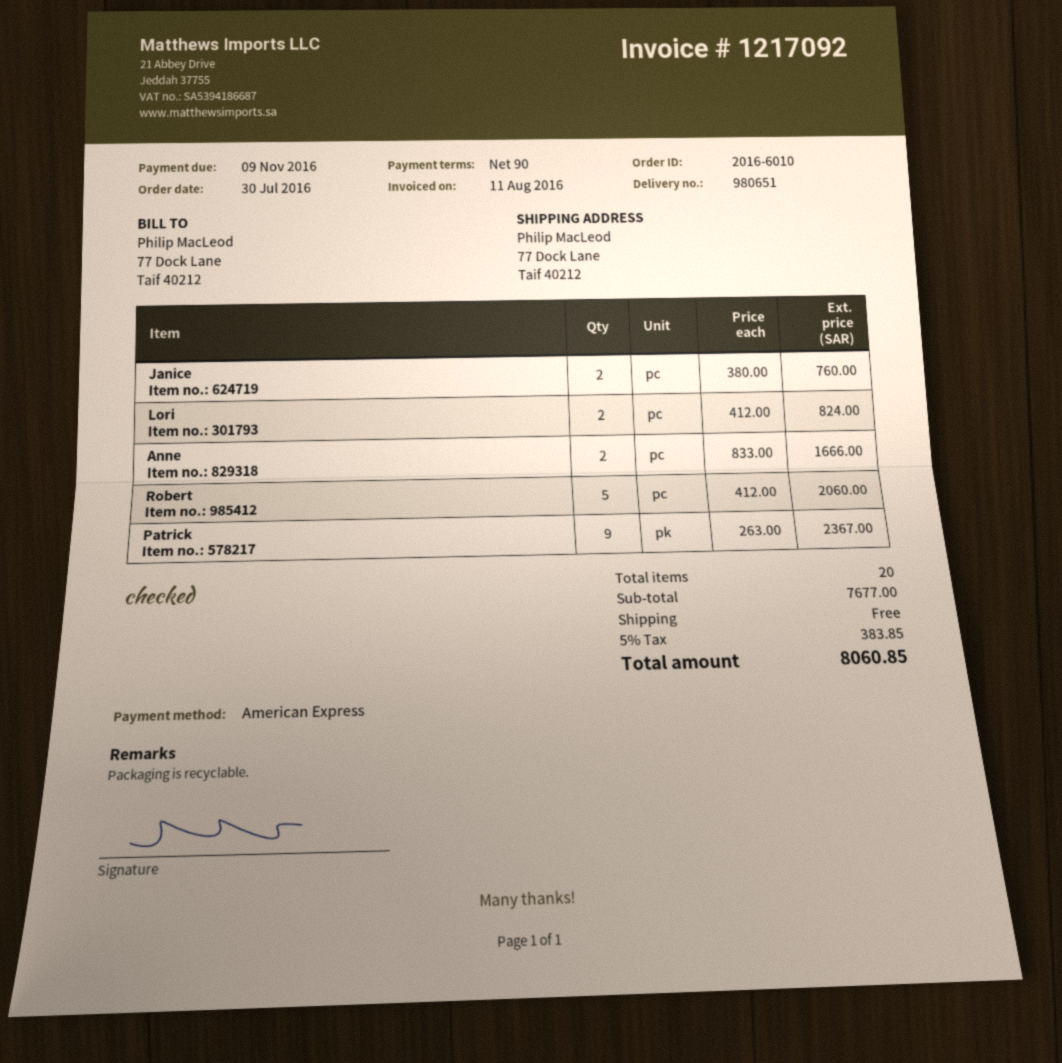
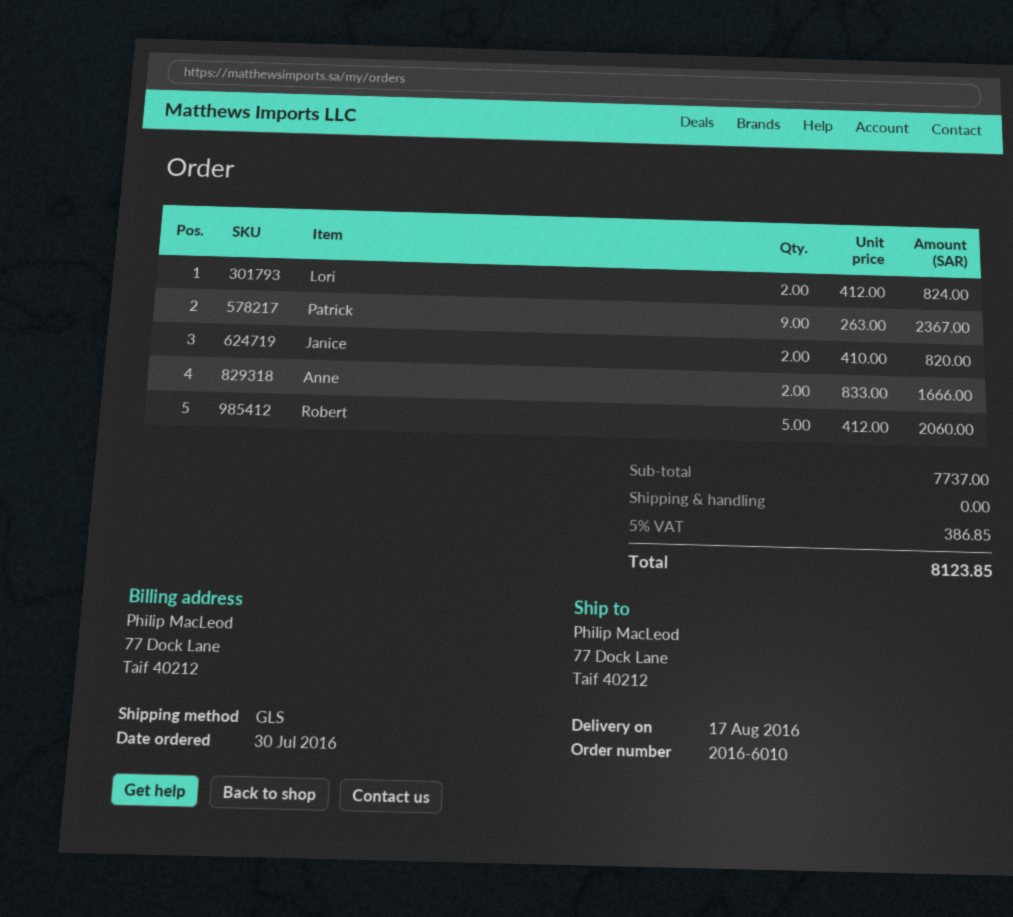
Janice: 2 x 380.00 = 760.00 -> 2 x 410.00 = 820.00
subtotal: 7677.00 -> 7737.00
tax: 5% = 383.85 -> 5% = 386.85
total: 8060.85 -> 8123.85

